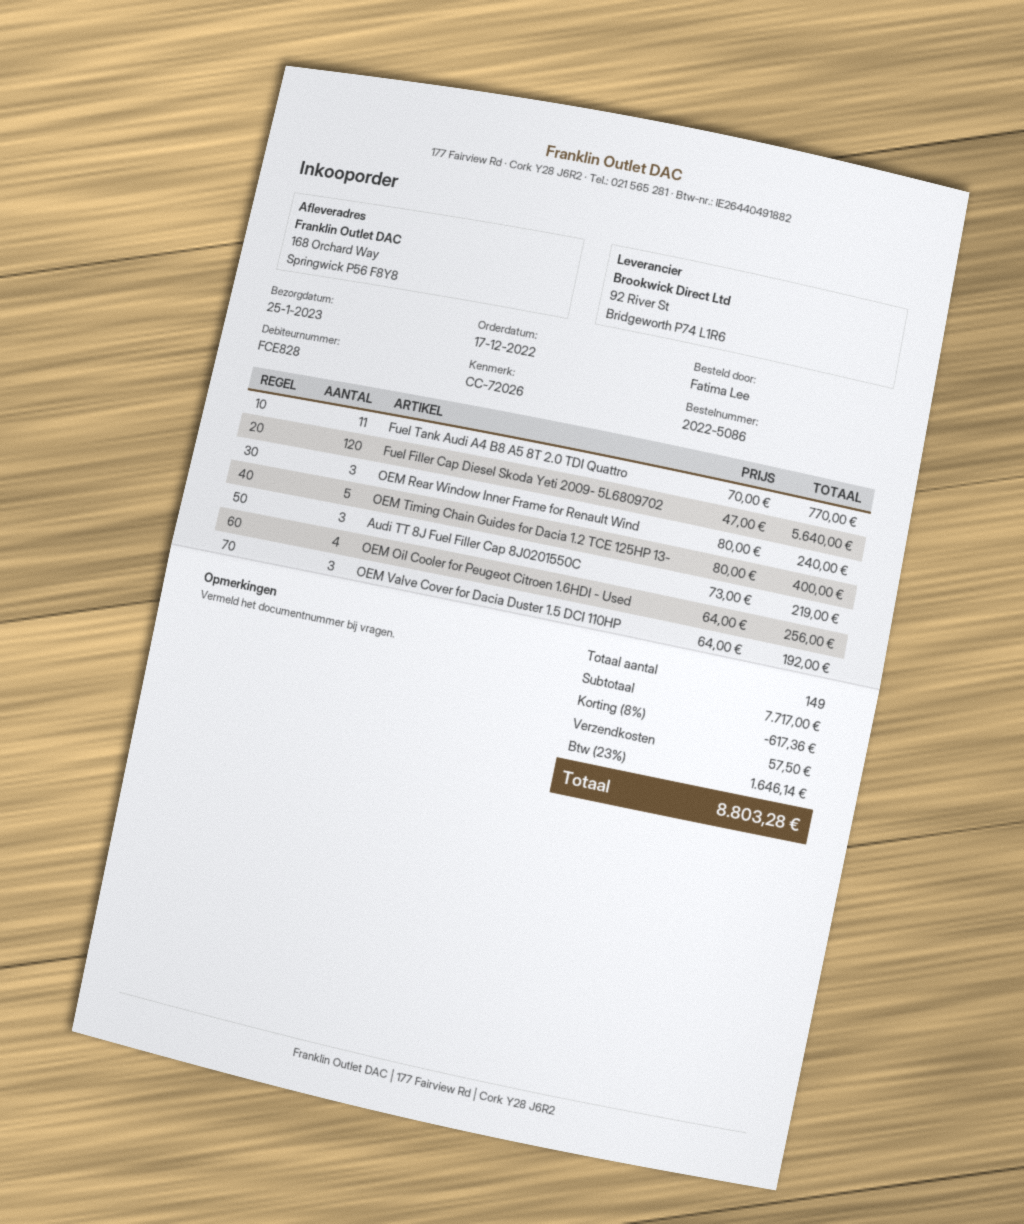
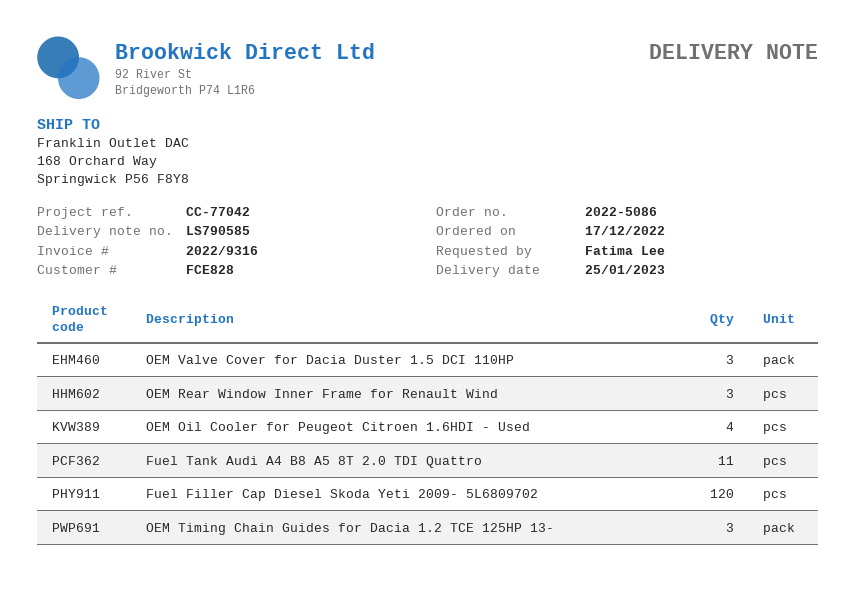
reference: CC-72026 -> CC-77042
OEM Timing Chain Guides for Dacia 1.2 TCE 125HP 13-: 5 -> 3
Audi TT 8J Fuel Filler Cap 8J0201550C: 3 -> none

